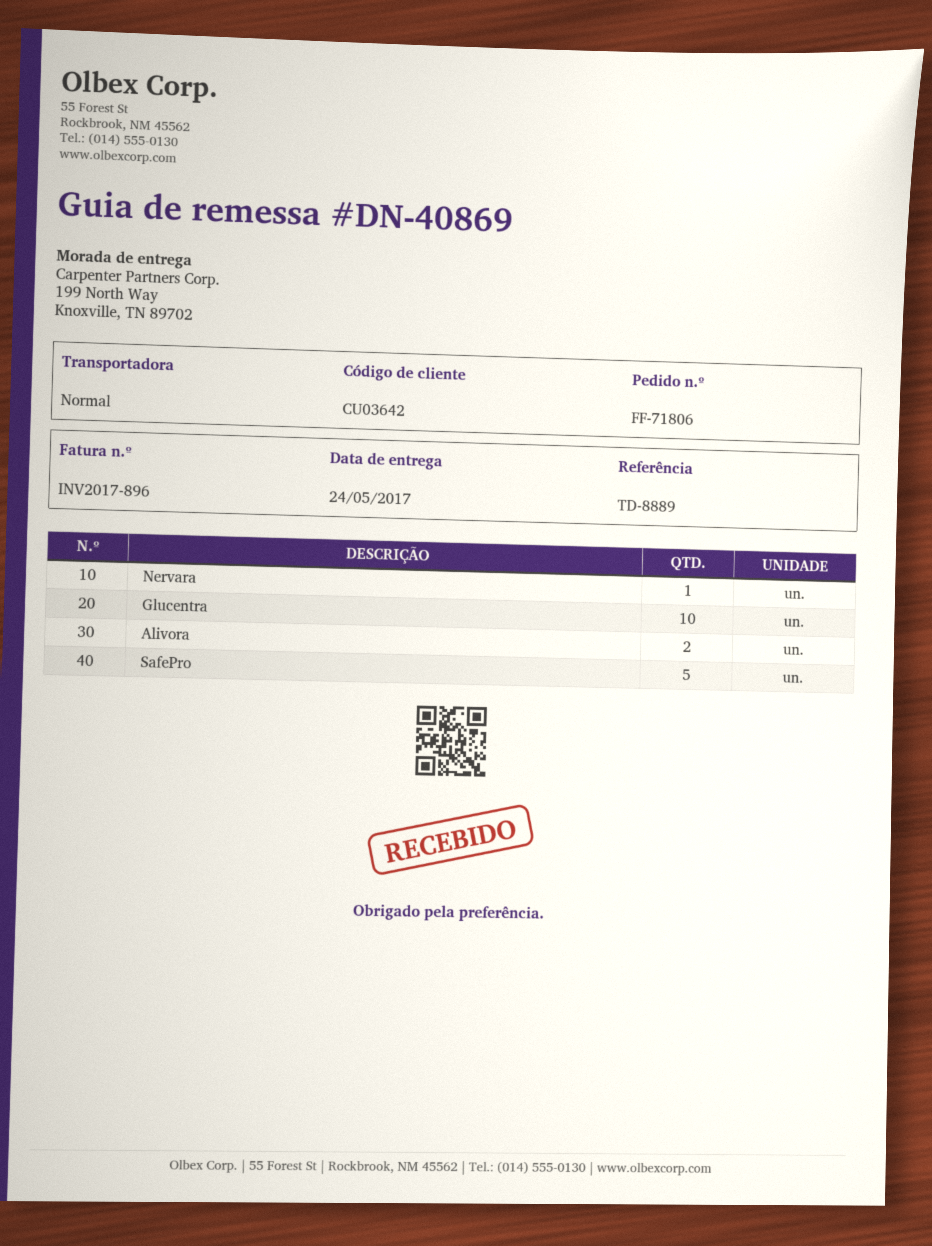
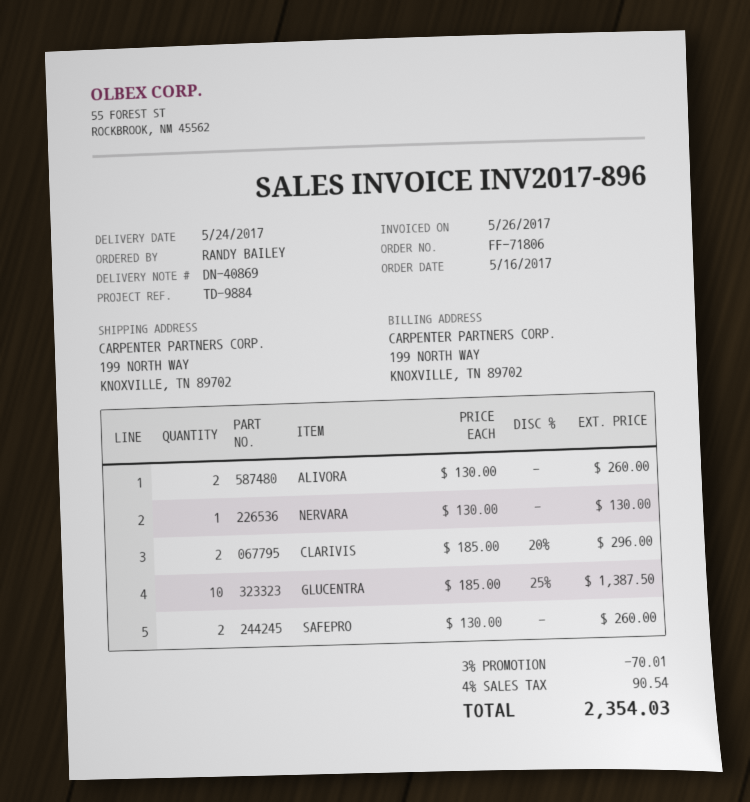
reference: TD-8889 -> TD-9884
SafePro: 5 -> 2
CLARIVIS: none -> 2

